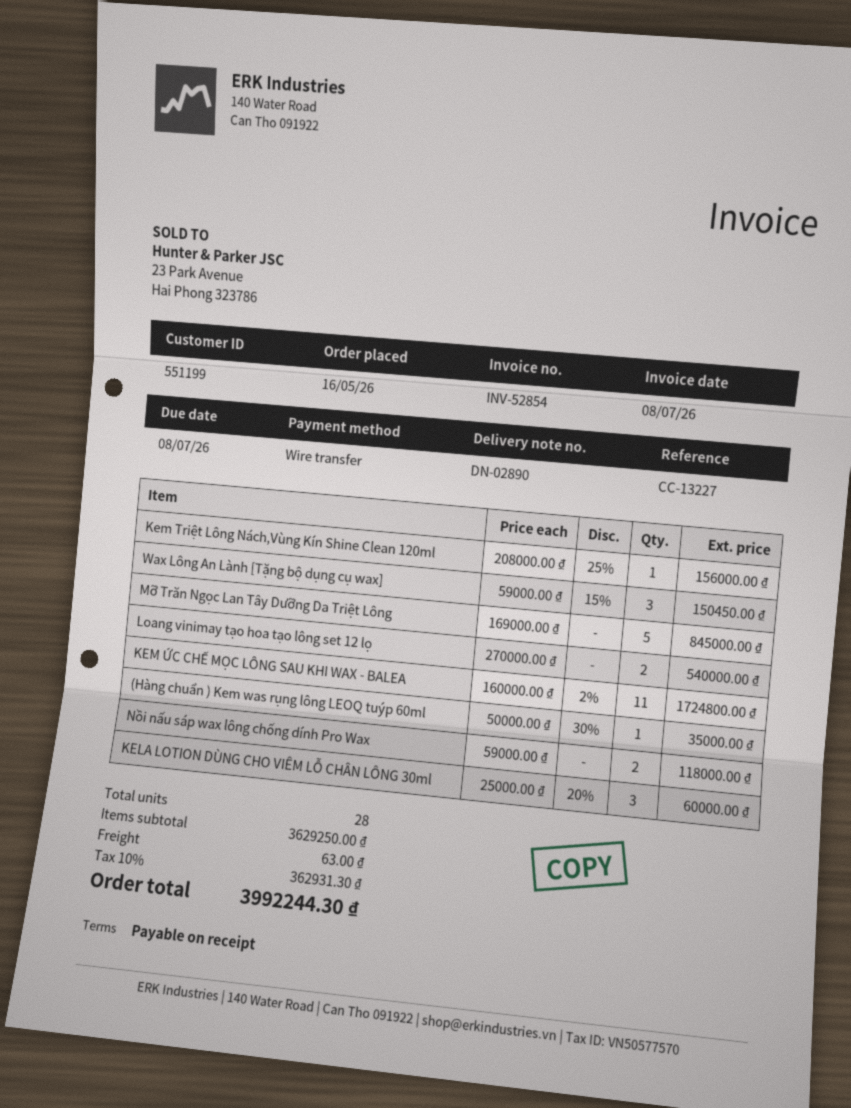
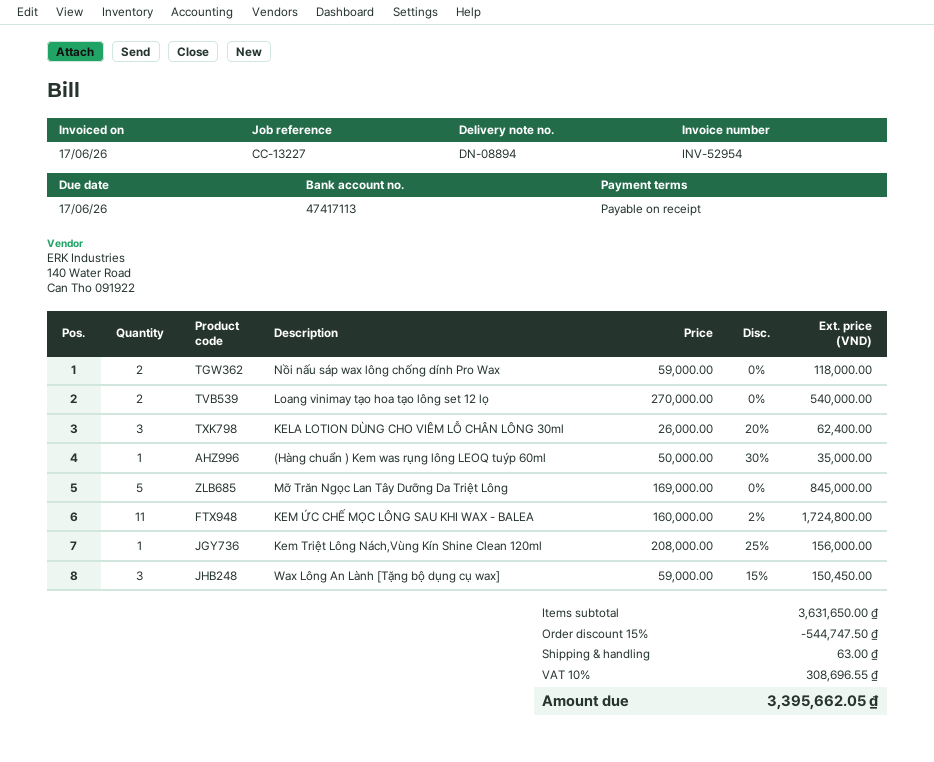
delivery note number: DN-02890 -> DN-08894
invoice number: INV-52854 -> INV-52954
invoice date: 2026-07-08 -> 2026-06-17
due date: 2026-07-08 -> 2026-06-17
KELA LOTION DÙNG CHO VIÊM LỖ CHÂN LÔNG 30ml: 3 x 25000.00 - 20% = 60000.00 -> 3 x 26000.00 - 20% = 62400.00
subtotal: 3629250.00 -> 3631650.00
discount: none -> 15% = 544747.50
tax: 10% = 362931.30 -> 10% = 308696.55
total: 3992244.30 -> 3395662.05

